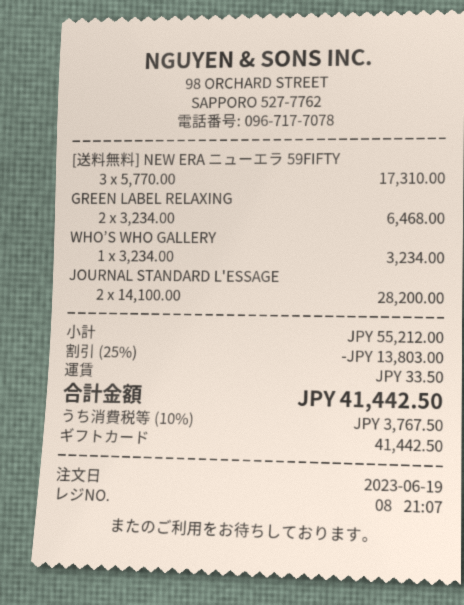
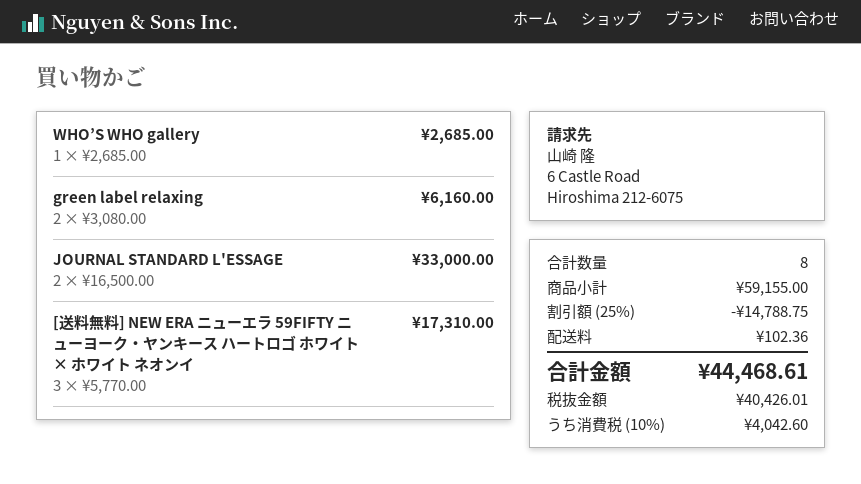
GREEN LABEL RELAXING: 2 x 3234.00 = 6468.00 -> 2 x 3080.00 = 6160.00
WHO’S WHO GALLERY: 1 x 3234.00 = 3234.00 -> 1 x 2685.00 = 2685.00
JOURNAL STANDARD L'ESSAGE: 2 x 14100.00 = 28200.00 -> 2 x 16500.00 = 33000.00
subtotal: 55212.00 -> 59155.00
discount: 25% = 13803.00 -> 25% = 14788.75
shipping: 33.50 -> 102.36
tax: 10% = 3767.50 -> 10% = 4042.60
total: 41442.50 -> 44468.61

